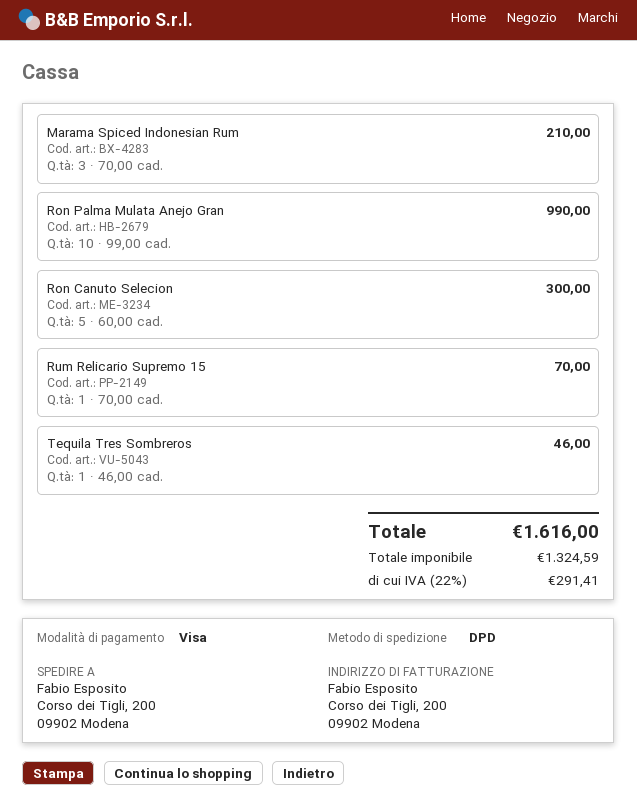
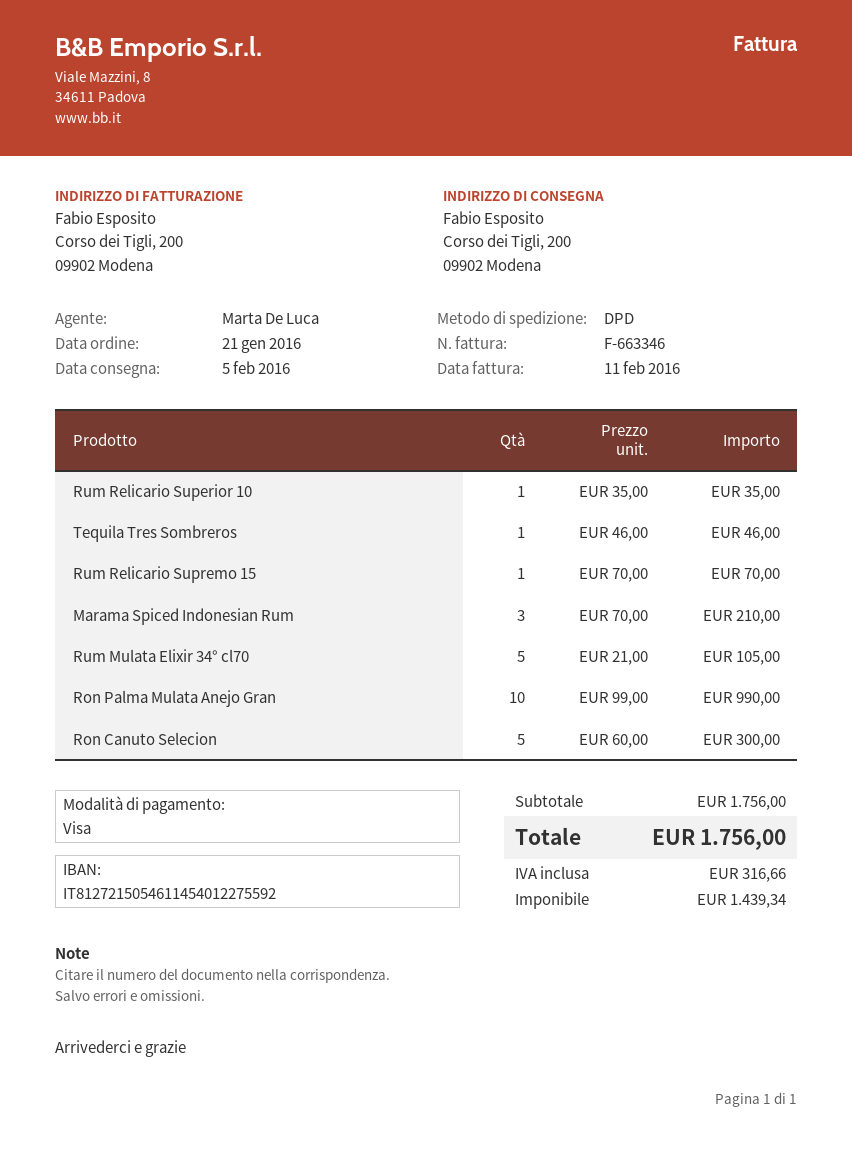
Rum Relicario Superior 10: none -> 1 x 35.00 = 35.00
Rum Mulata Elixir 34° cl70: none -> 5 x 21.00 = 105.00
net: 1324.59 -> 1439.34
tax: 291.41 -> 316.66
total: 1616.00 -> 1756.00

